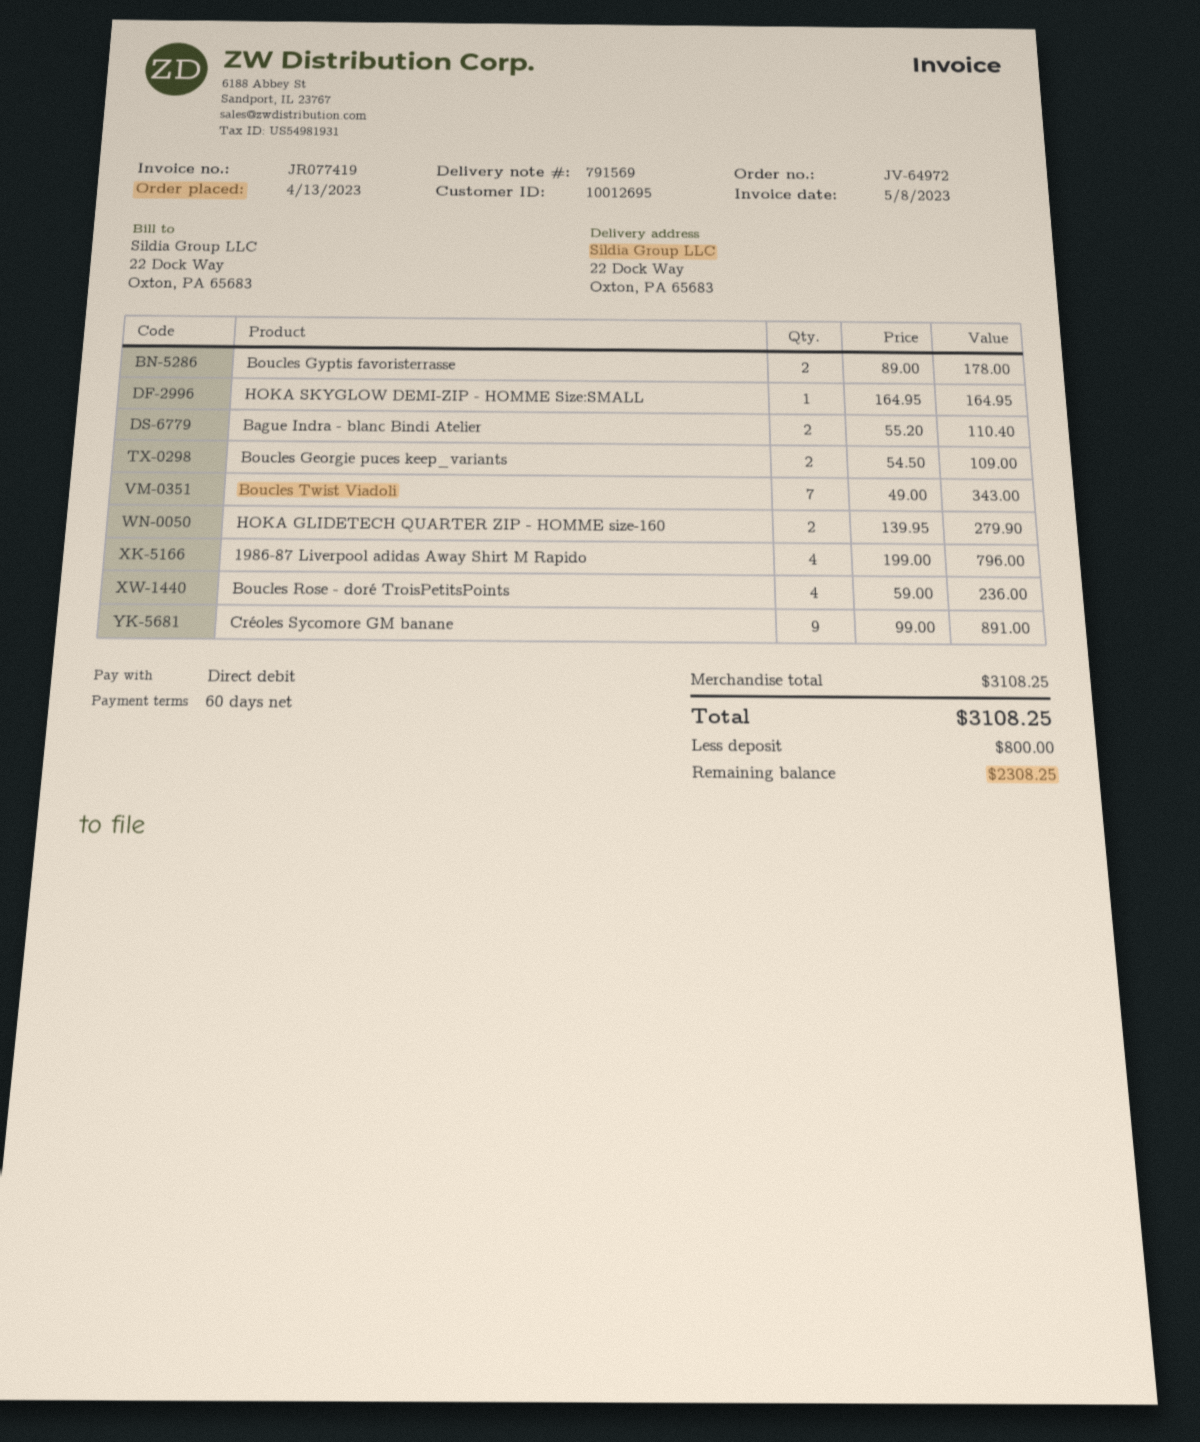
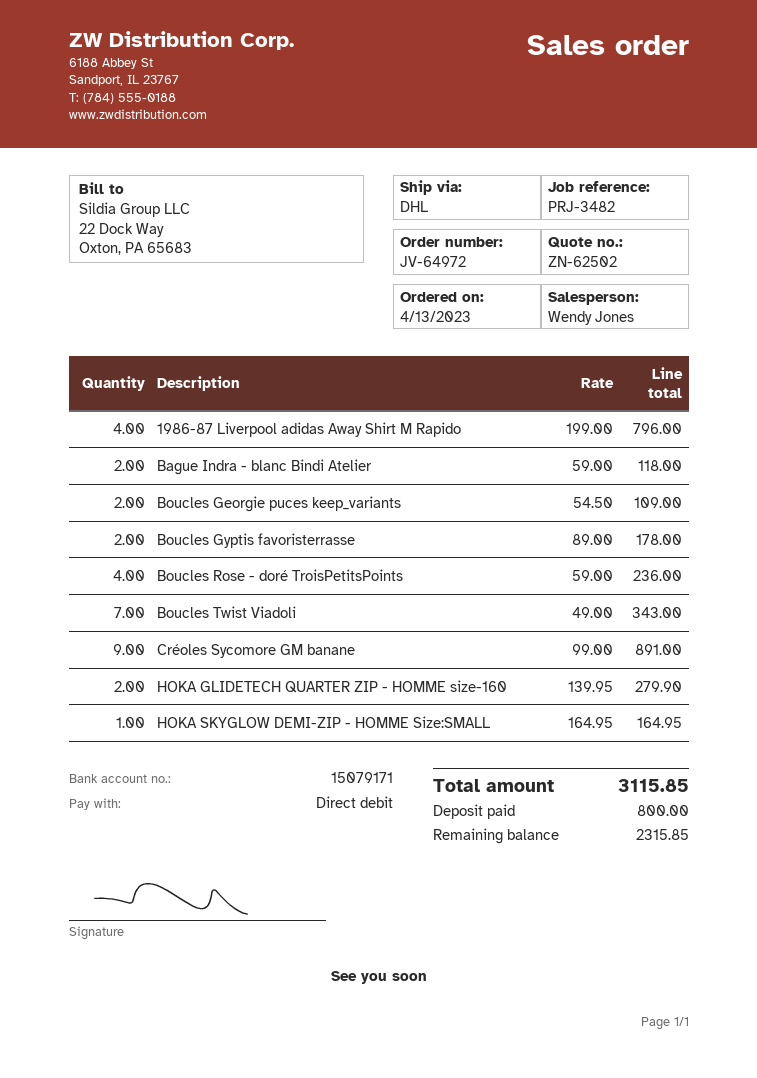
Bague Indra - blanc Bindi Atelier: 2 x 55.20 = 110.40 -> 2 x 59.00 = 118.00
total: 3108.25 -> 3115.85
balance: 2308.25 -> 2315.85

